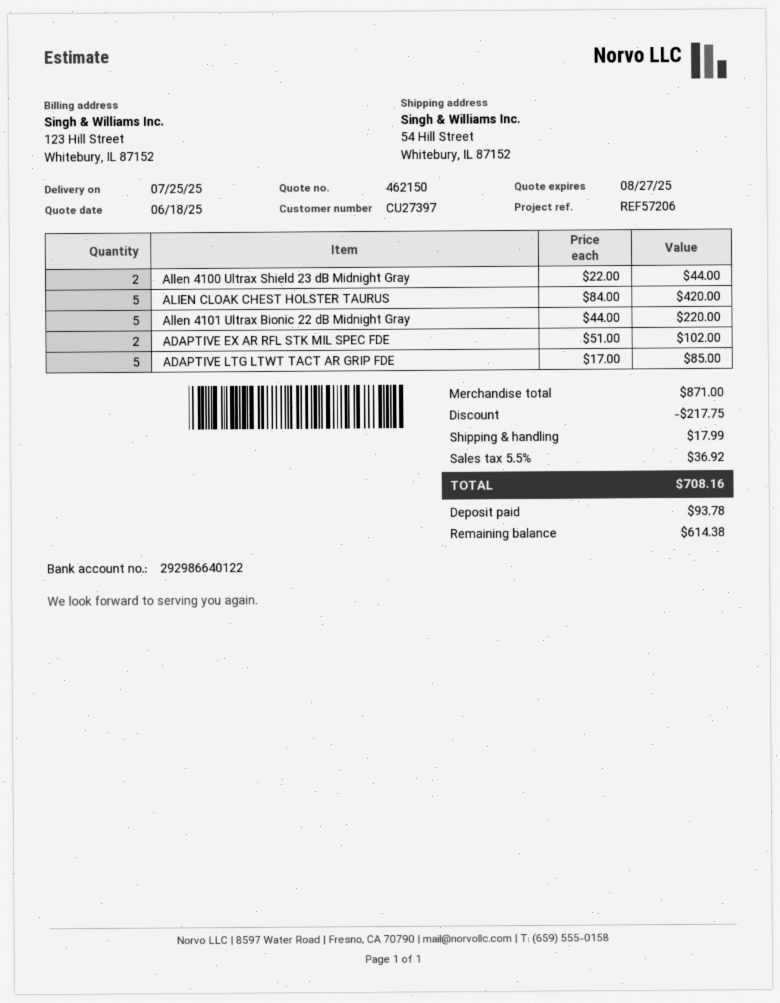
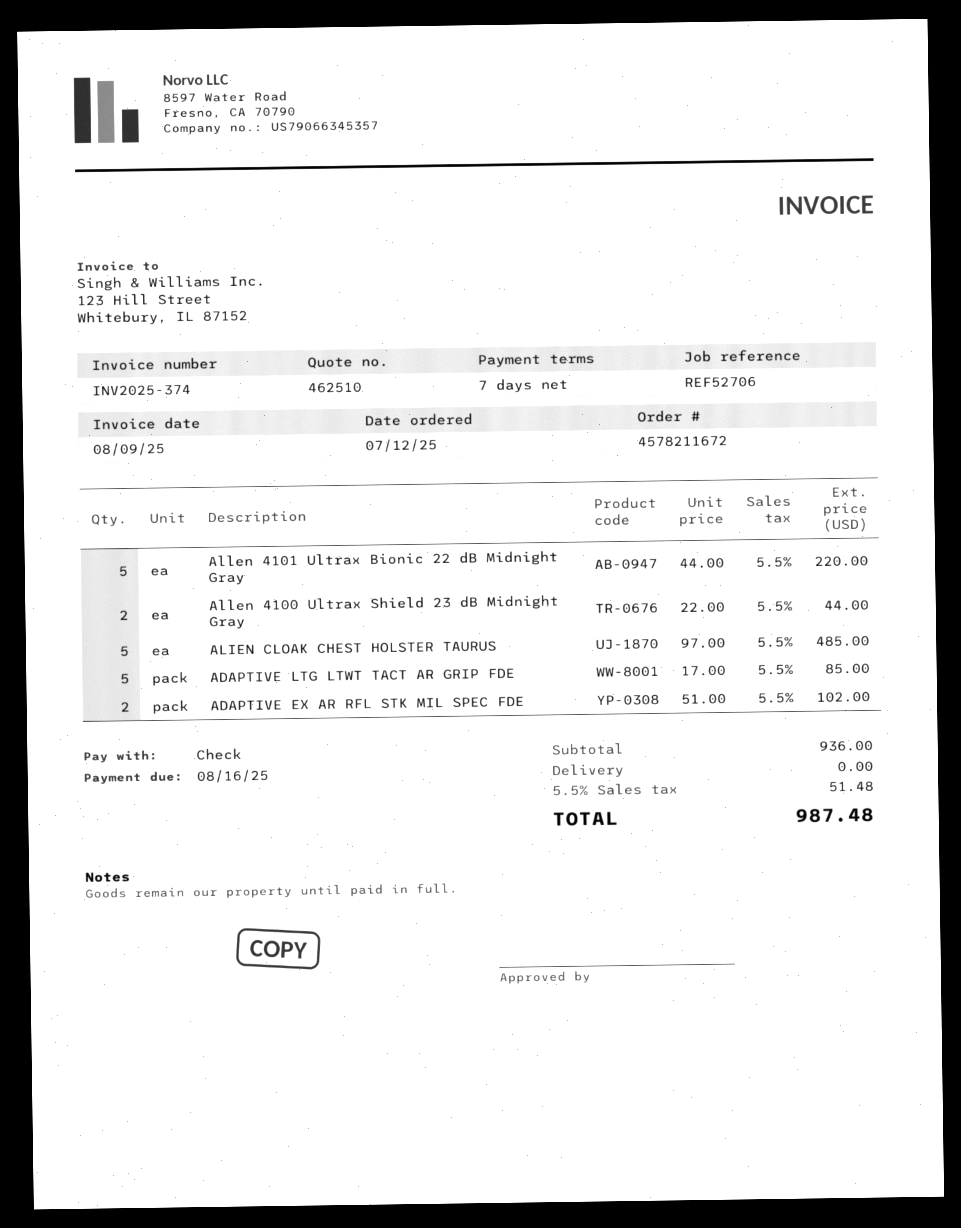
quote number: 462150 -> 462510
reference: REF57206 -> REF52706
ALIEN CLOAK CHEST HOLSTER TAURUS: 5 x 84.00 = 420.00 -> 5 x 97.00 = 485.00
subtotal: 871.00 -> 936.00
discount: 217.75 -> none
shipping: 17.99 -> 0.00
tax: 5.5% = 36.92 -> 5.5% = 51.48
total: 708.16 -> 987.48

